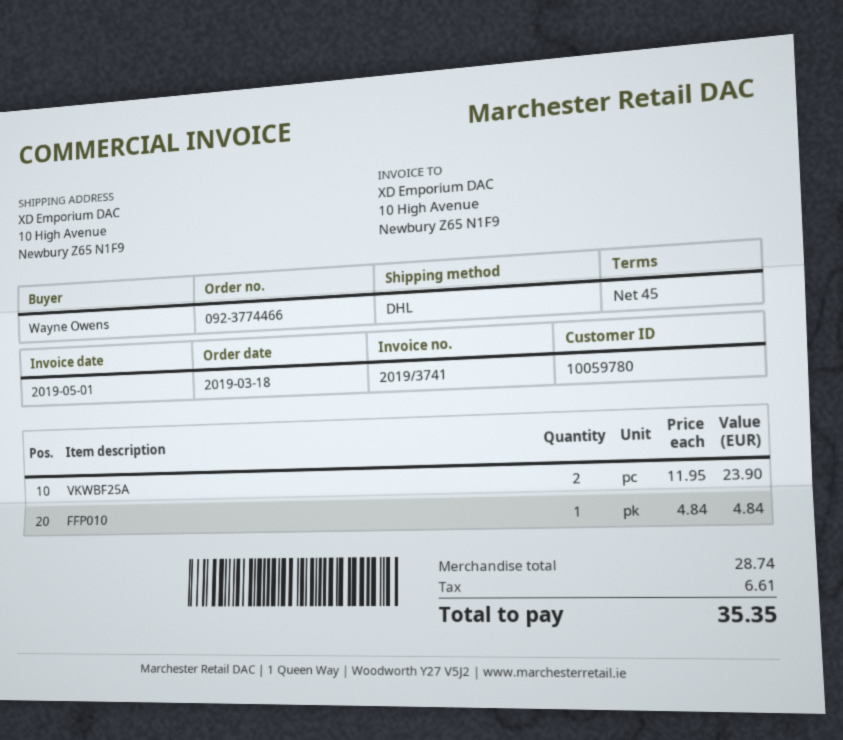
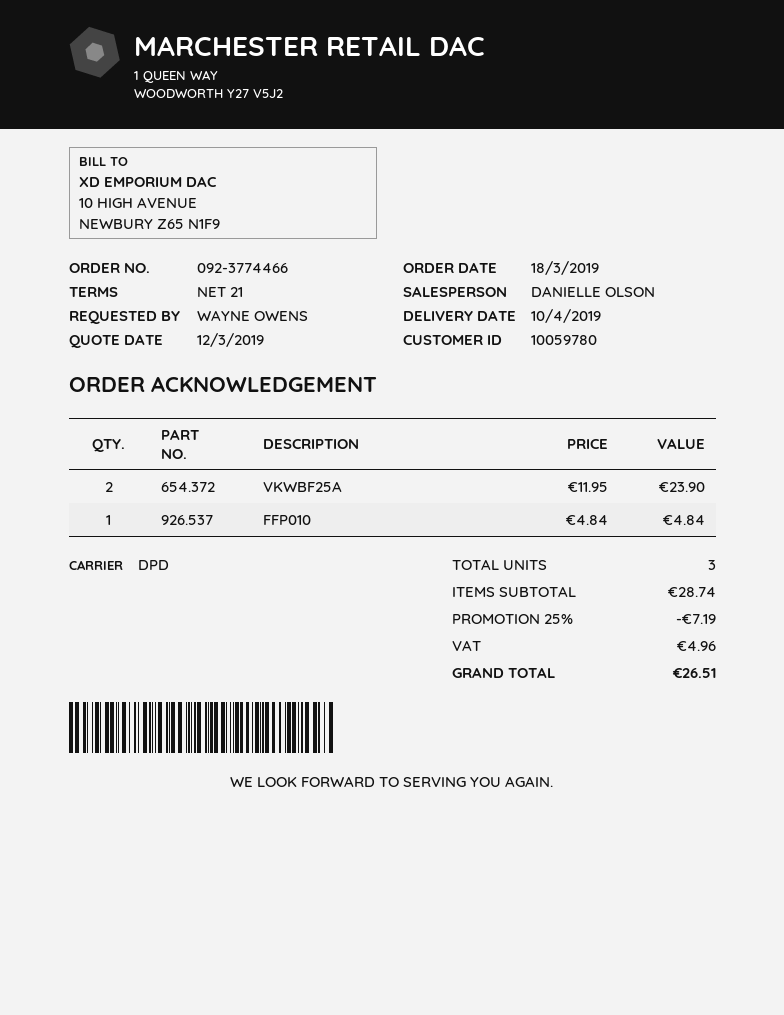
payment terms: 45 days -> 21 days
shipping method: DHL -> DPD
discount: none -> 25% = 7.19
tax: 6.61 -> 4.96
total: 35.35 -> 26.51

